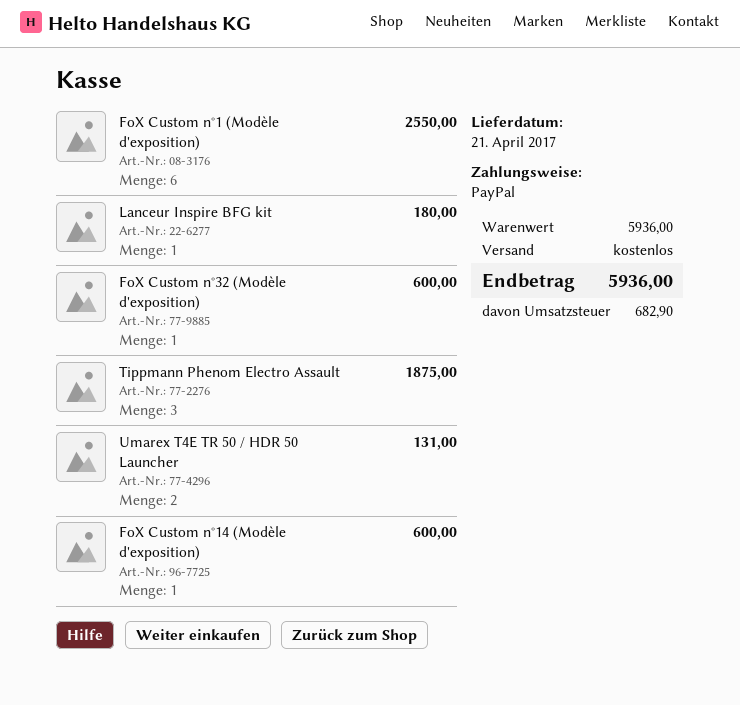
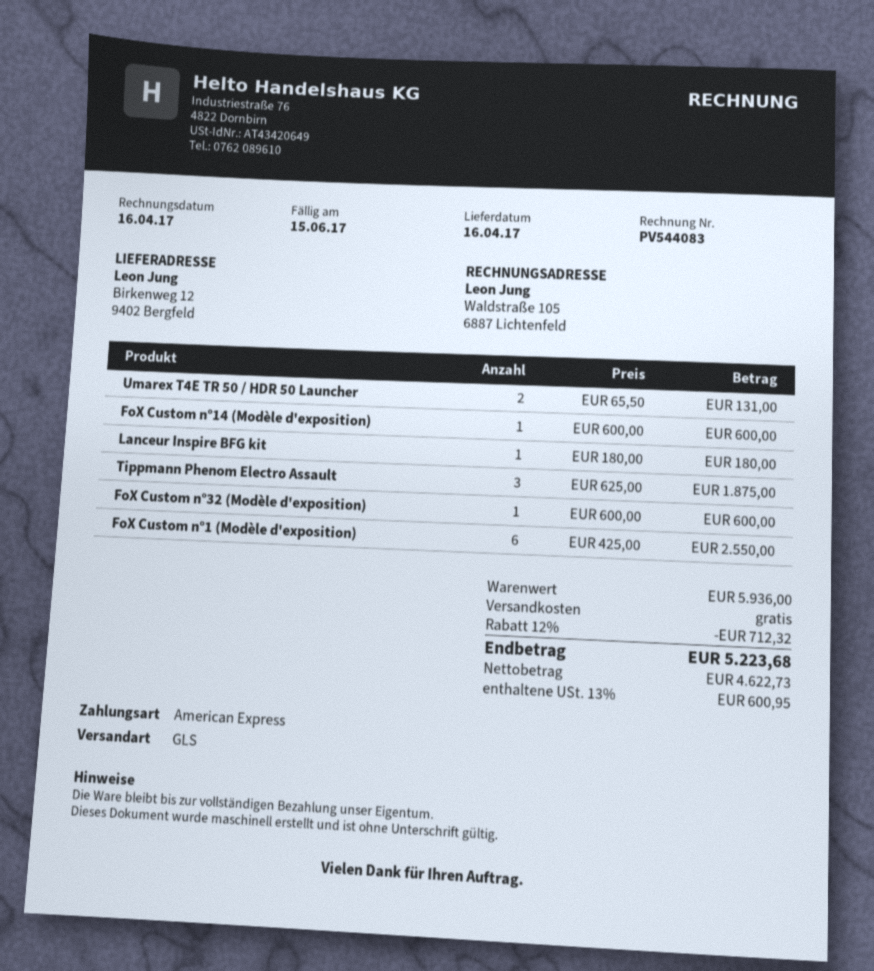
delivery date: 2017-04-21 -> 2017-04-16
payment method: PayPal -> American Express
discount: none -> 12% = 712.32
tax: 682.90 -> 600.95
total: 5936.00 -> 5223.68

